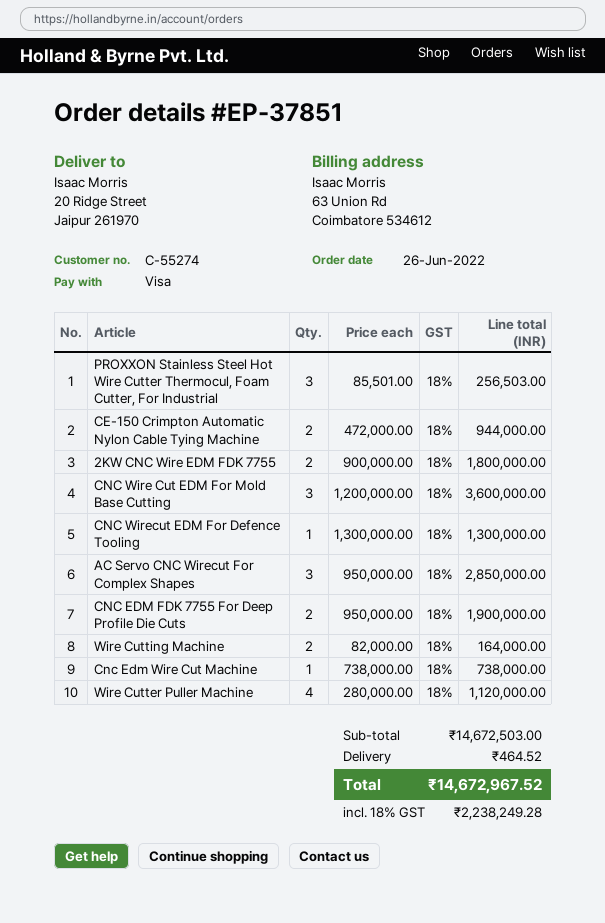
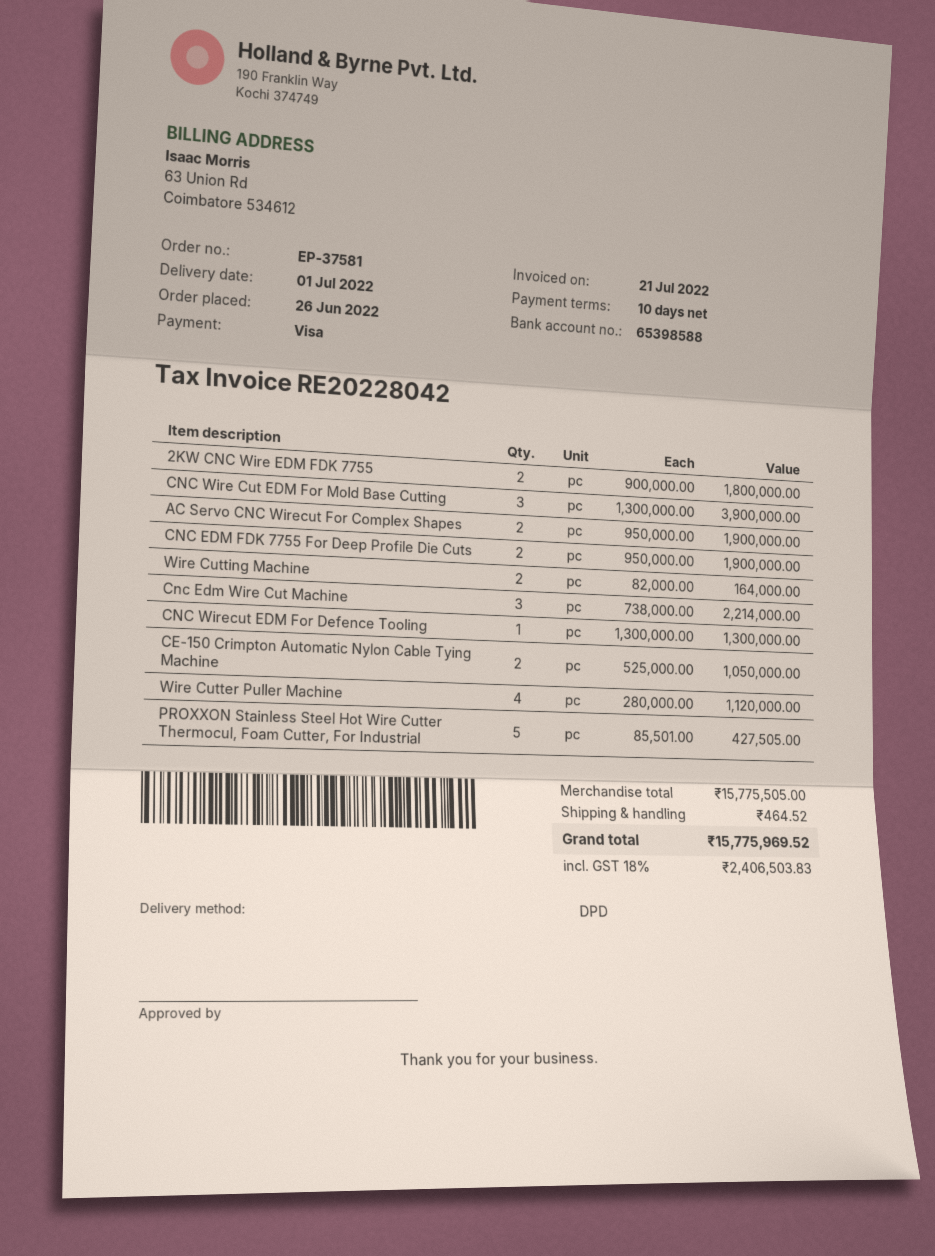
order number: EP-37851 -> EP-37581
PROXXON Stainless Steel Hot Wire Cutter Thermocul, Foam Cutter, For Industrial: 3 x 85501.00 = 256503.00 -> 5 x 85501.00 = 427505.00
CE-150 Crimpton Automatic Nylon Cable Tying Machine: 2 x 472000.00 = 944000.00 -> 2 x 525000.00 = 1050000.00
CNC Wire Cut EDM For Mold Base Cutting: 3 x 1200000.00 = 3600000.00 -> 3 x 1300000.00 = 3900000.00
AC Servo CNC Wirecut For Complex Shapes: 3 x 950000.00 = 2850000.00 -> 2 x 950000.00 = 1900000.00
Cnc Edm Wire Cut Machine: 1 x 738000.00 = 738000.00 -> 3 x 738000.00 = 2214000.00
subtotal: 14672503.00 -> 15775505.00
tax: 18% = 2238249.28 -> 18% = 2406503.83
total: 14672967.52 -> 15775969.52

